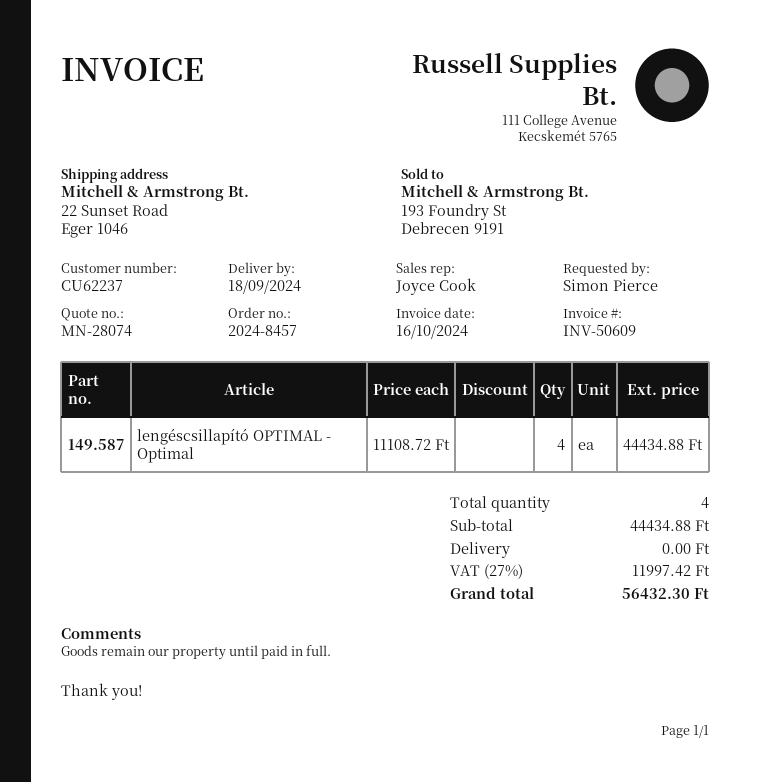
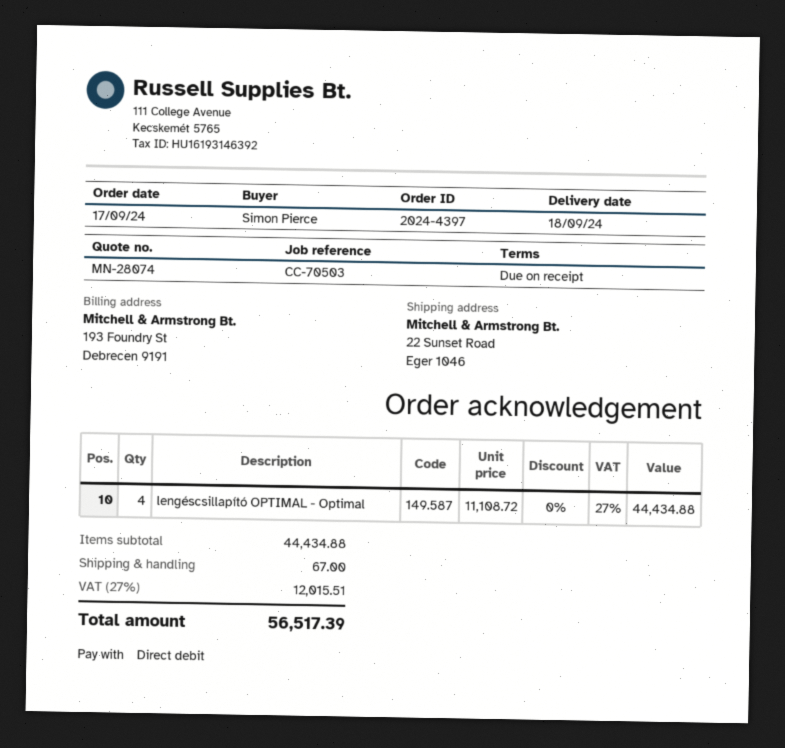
order number: 2024-8457 -> 2024-4397
shipping: 0.00 -> 67.00
tax: 27% = 11997.42 -> 27% = 12015.51
total: 56432.30 -> 56517.39

